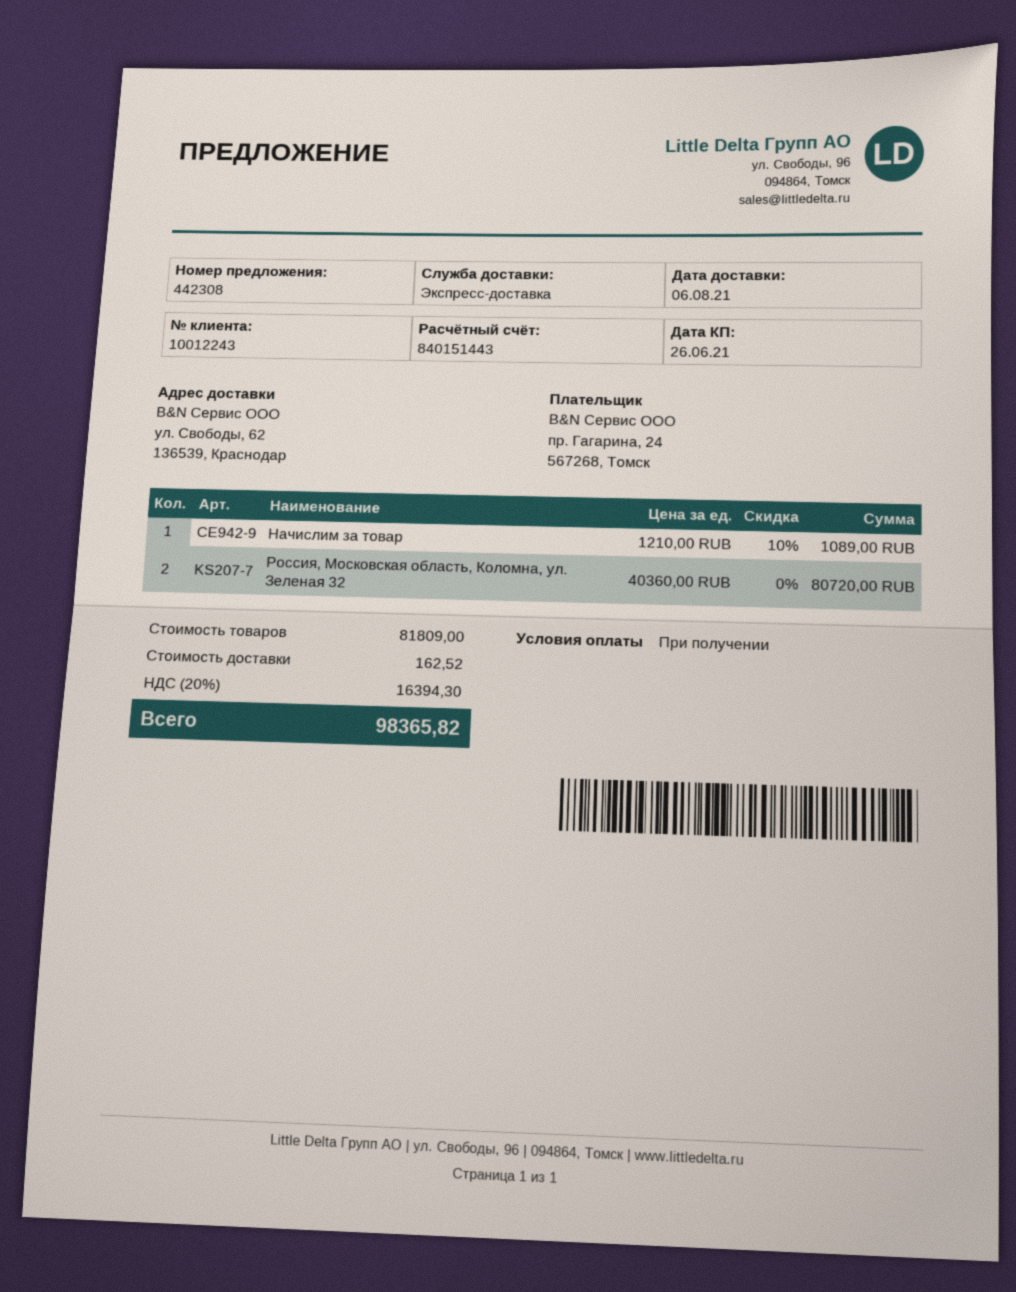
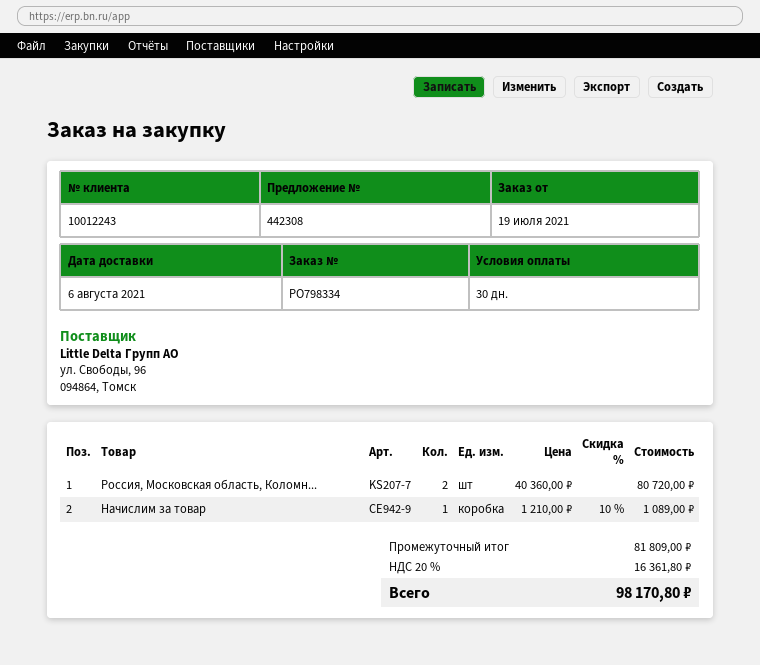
payment terms: on receipt -> 30 days
shipping: 162.52 -> none
tax: 20% = 16394.30 -> 20% = 16361.80
total: 98365.82 -> 98170.80

